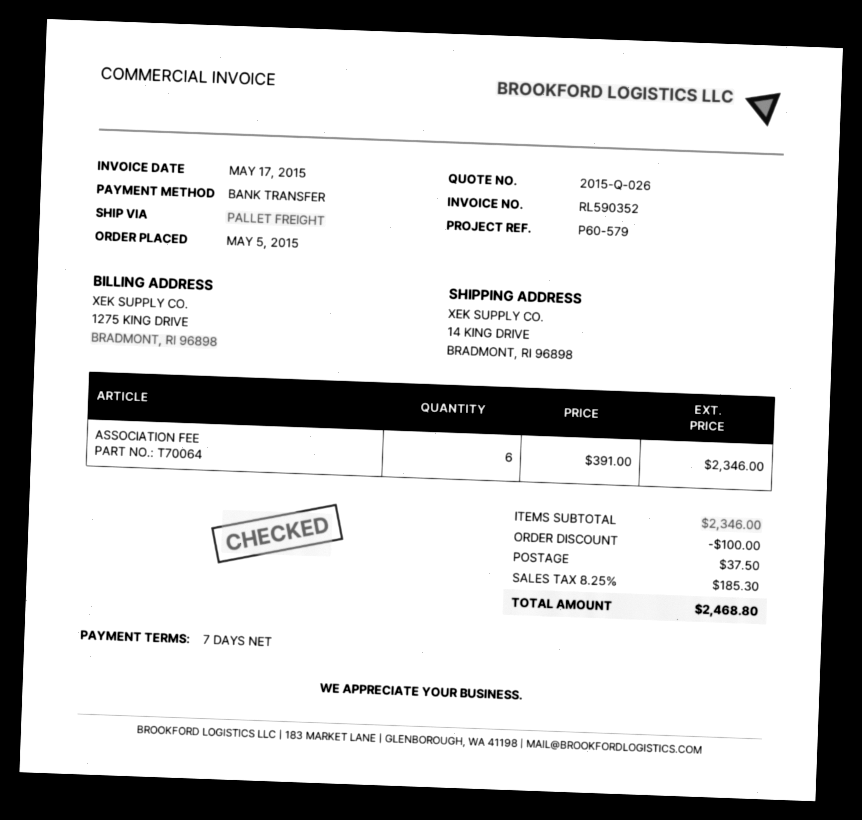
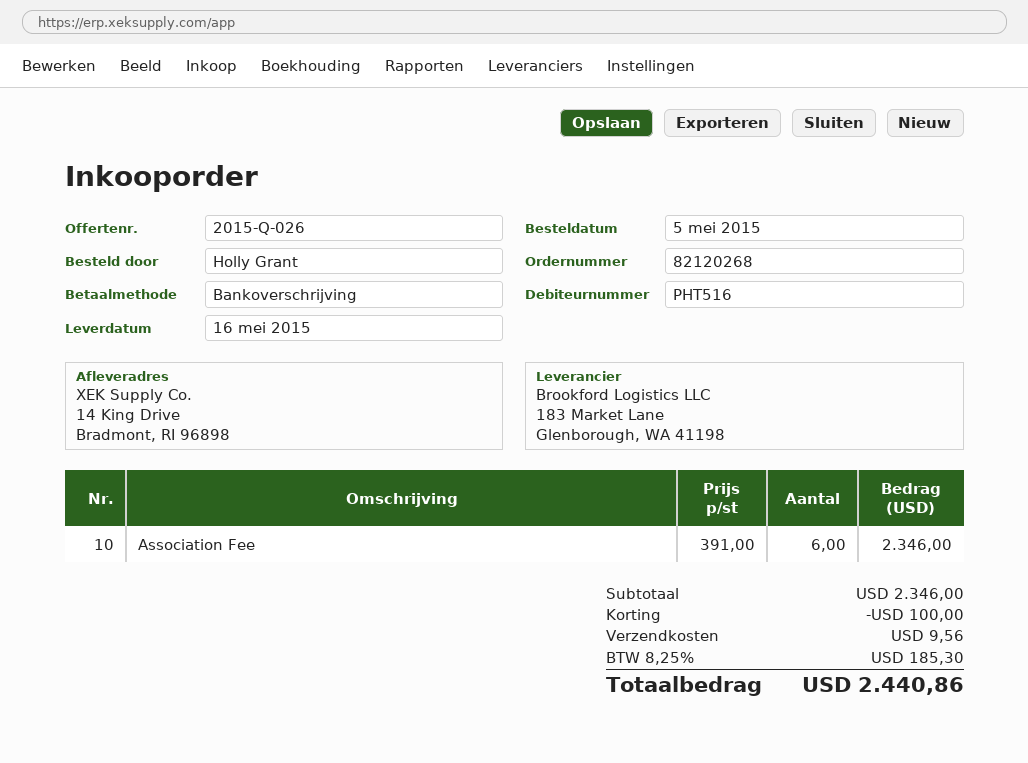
shipping: 37.50 -> 9.56
total: 2468.80 -> 2440.86

